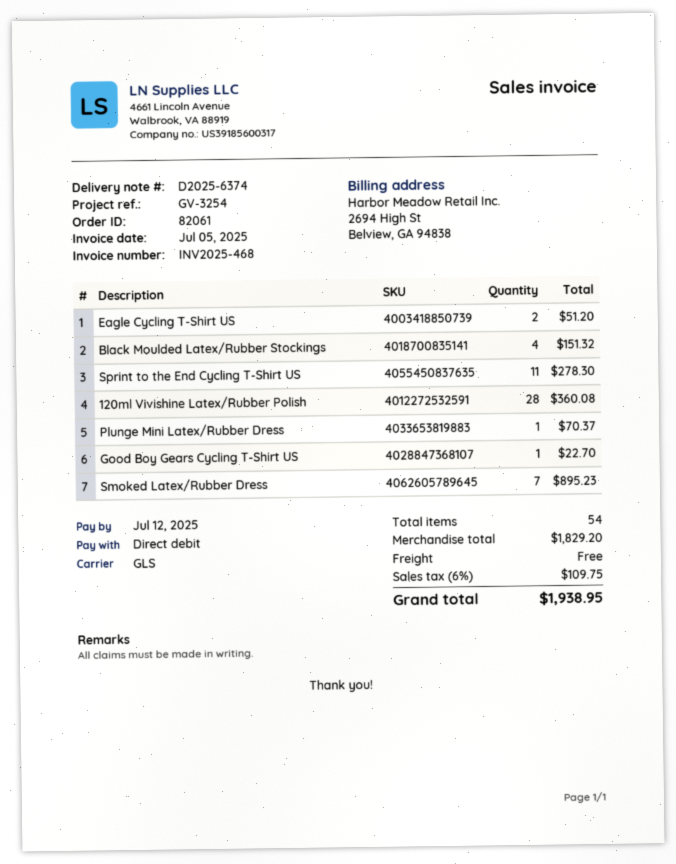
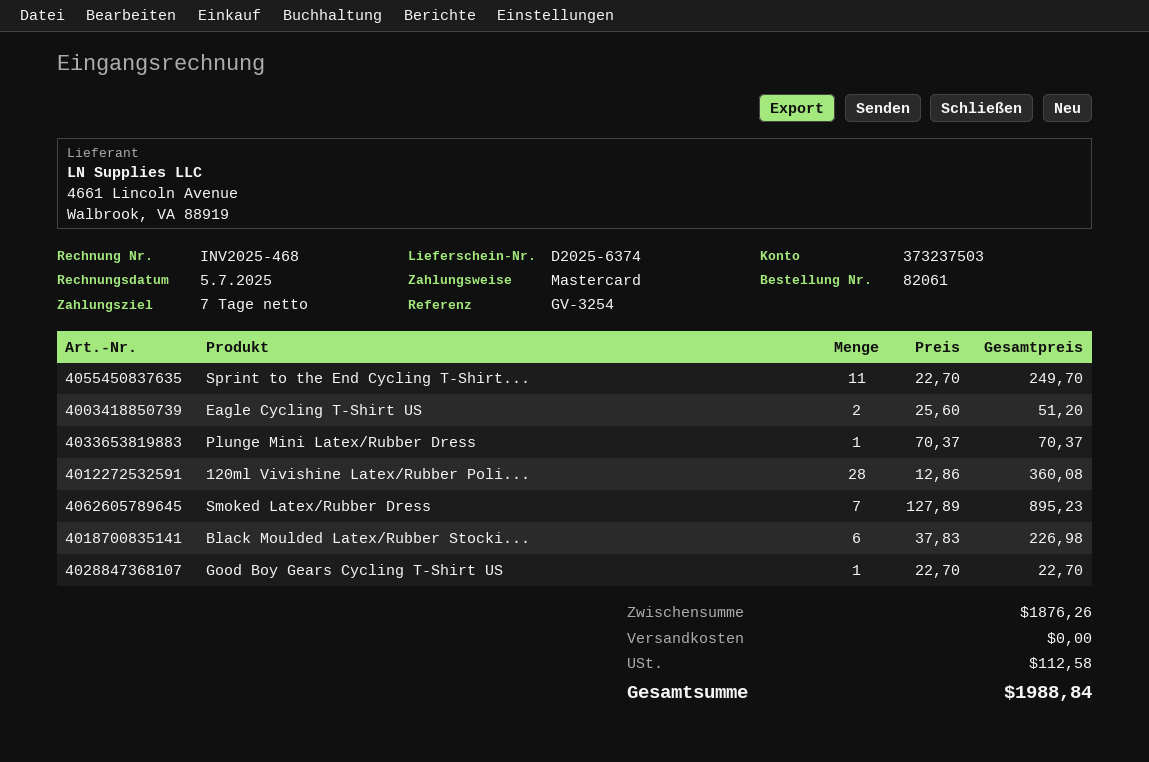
payment method: direct debit -> Mastercard
Black Moulded Latex/Rubber Stockings: 4 for 151.32 -> 6 for 226.98
Sprint to the End Cycling T-Shirt US: 11 for 278.30 -> 11 for 249.70
subtotal: 1829.20 -> 1876.26
tax: 109.75 -> 112.58
total: 1938.95 -> 1988.84

